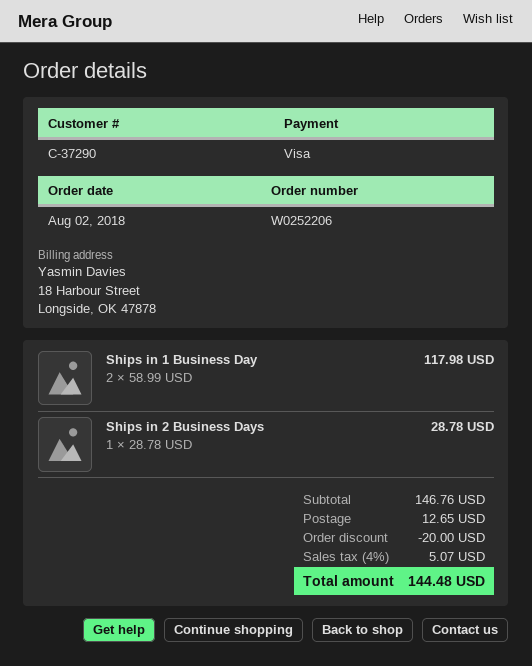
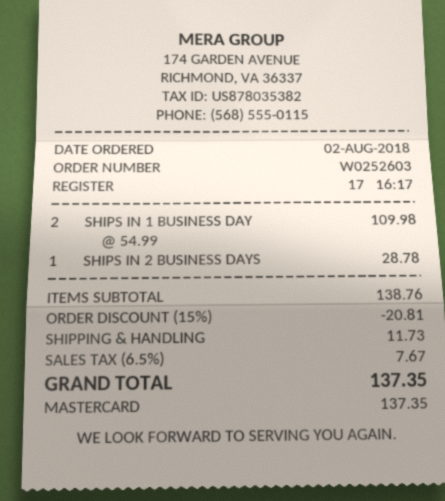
order number: W0252206 -> W0252603
payment method: Visa -> Mastercard
Ships in 1 Business Day: 2 x 58.99 = 117.98 -> 2 x 54.99 = 109.98
subtotal: 146.76 -> 138.76
discount: 20.00 -> 20.81
shipping: 12.65 -> 11.73
tax: 4% = 5.07 -> 6.5% = 7.67
total: 144.48 -> 137.35

